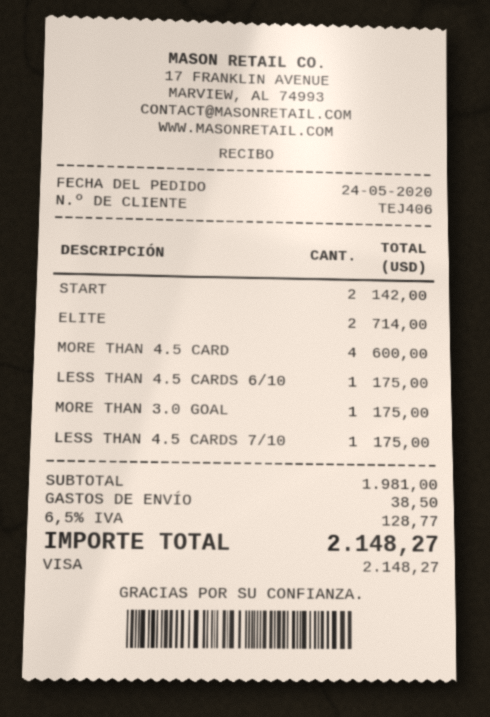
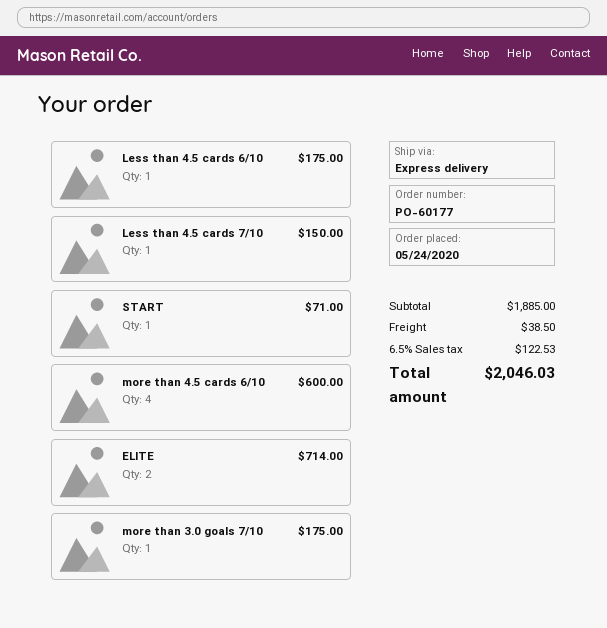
START: 2 for 142.00 -> 1 for 71.00
LESS THAN 4.5 CARDS 7/10: 1 for 175.00 -> 1 for 150.00
subtotal: 1981.00 -> 1885.00
tax: 6.5% = 128.77 -> 6.5% = 122.53
total: 2148.27 -> 2046.03

